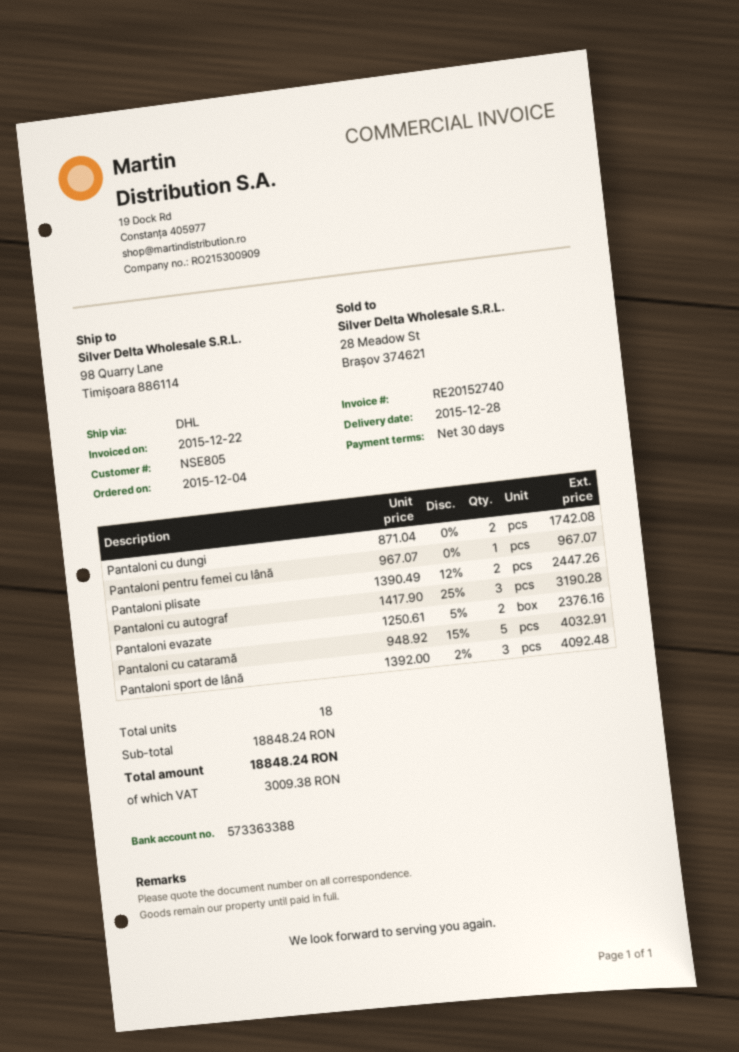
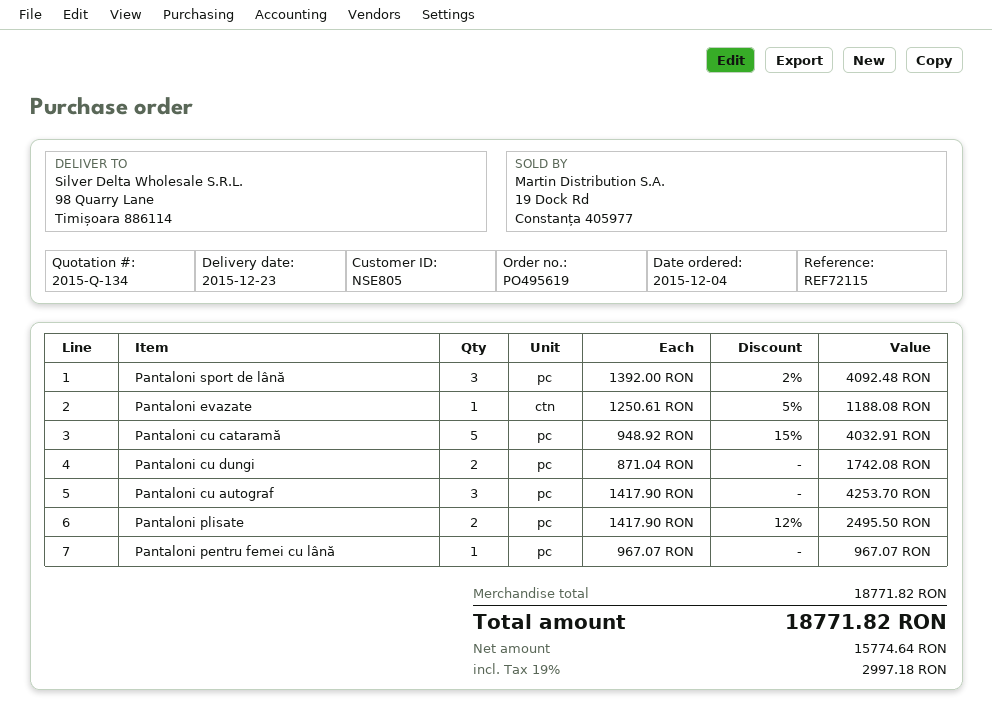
delivery date: 2015-12-28 -> 2015-12-23
Pantaloni plisate: 2 x 1390.49 - 12% = 2447.26 -> 2 x 1417.90 - 12% = 2495.50
Pantaloni cu autograf: 3 x 1417.90 - 25% = 3190.28 -> 3 x 1417.90 = 4253.70
Pantaloni evazate: 2 x 1250.61 - 5% = 2376.16 -> 1 x 1250.61 - 5% = 1188.08
subtotal: 18848.24 -> 18771.82
tax: 3009.38 -> 2997.18
total: 18848.24 -> 18771.82

